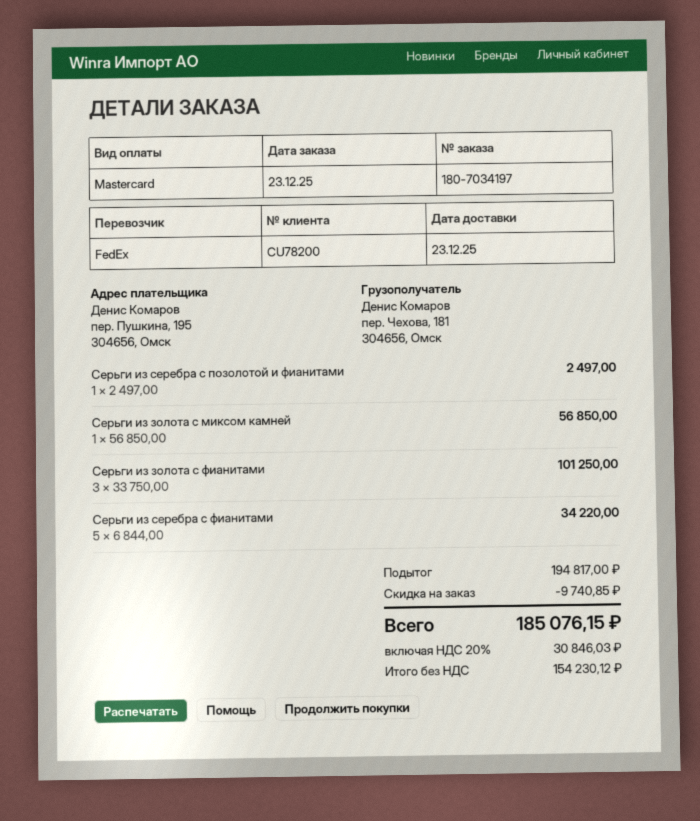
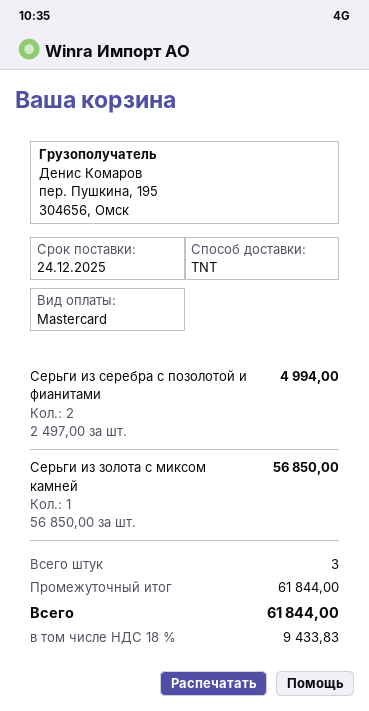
delivery date: 2025-12-23 -> 2025-12-24
shipping method: FedEx -> TNT
ship to: пер. Чехова, 181, 304656, Омск -> пер. Пушкина, 195, 304656, Омск
Серьги из серебра с позолотой и фианитами: 1 x 2497.00 = 2497.00 -> 2 x 2497.00 = 4994.00
Серьги из золота с фианитами: 3 x 33750.00 = 101250.00 -> none
Серьги из серебра с фианитами: 5 x 6844.00 = 34220.00 -> none
subtotal: 194817.00 -> 61844.00
discount: 9740.85 -> none
tax: 20% = 30846.03 -> 18% = 9433.83
total: 185076.15 -> 61844.00

